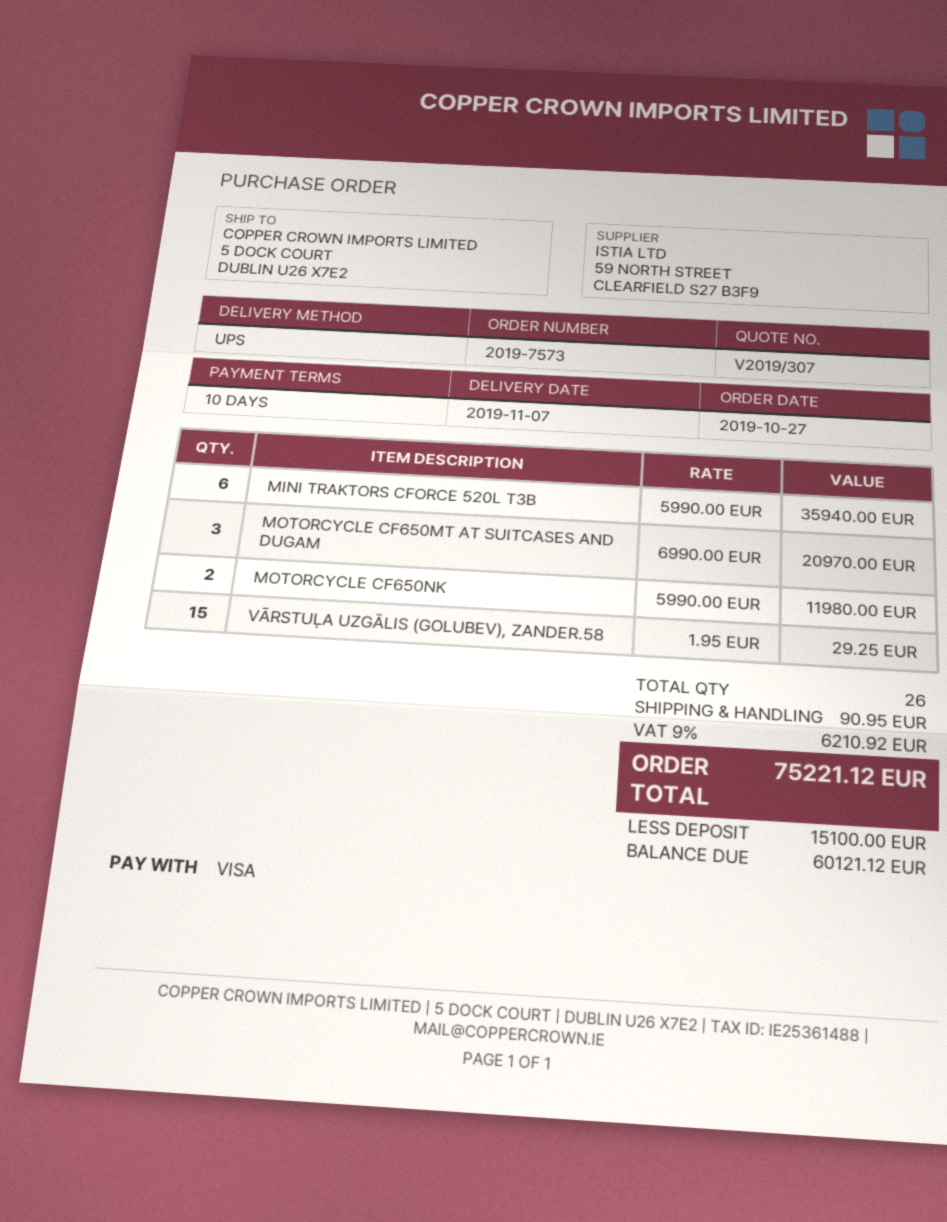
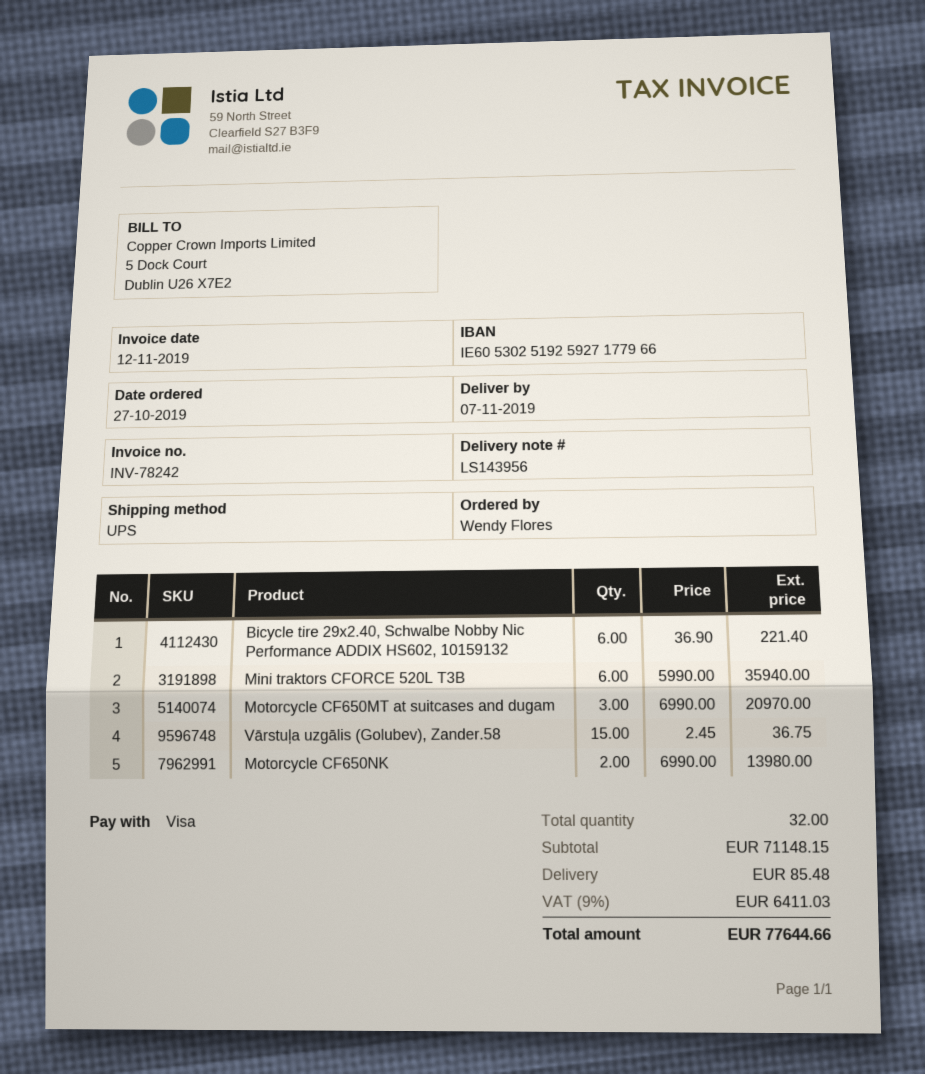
MOTORCYCLE CF650NK: 2 x 5990.00 = 11980.00 -> 2 x 6990.00 = 13980.00
VĀRSTUĻA UZGĀLIS (GOLUBEV), ZANDER.58: 15 x 1.95 = 29.25 -> 15 x 2.45 = 36.75
Bicycle tire 29x2.40, Schwalbe Nobby Nic Performance ADDIX HS602, 10159132: none -> 6 x 36.90 = 221.40
total quantity: 26 -> 32
shipping: 90.95 -> 85.48
tax: 9% = 6210.92 -> 9% = 6411.03
total: 75221.12 -> 77644.66

